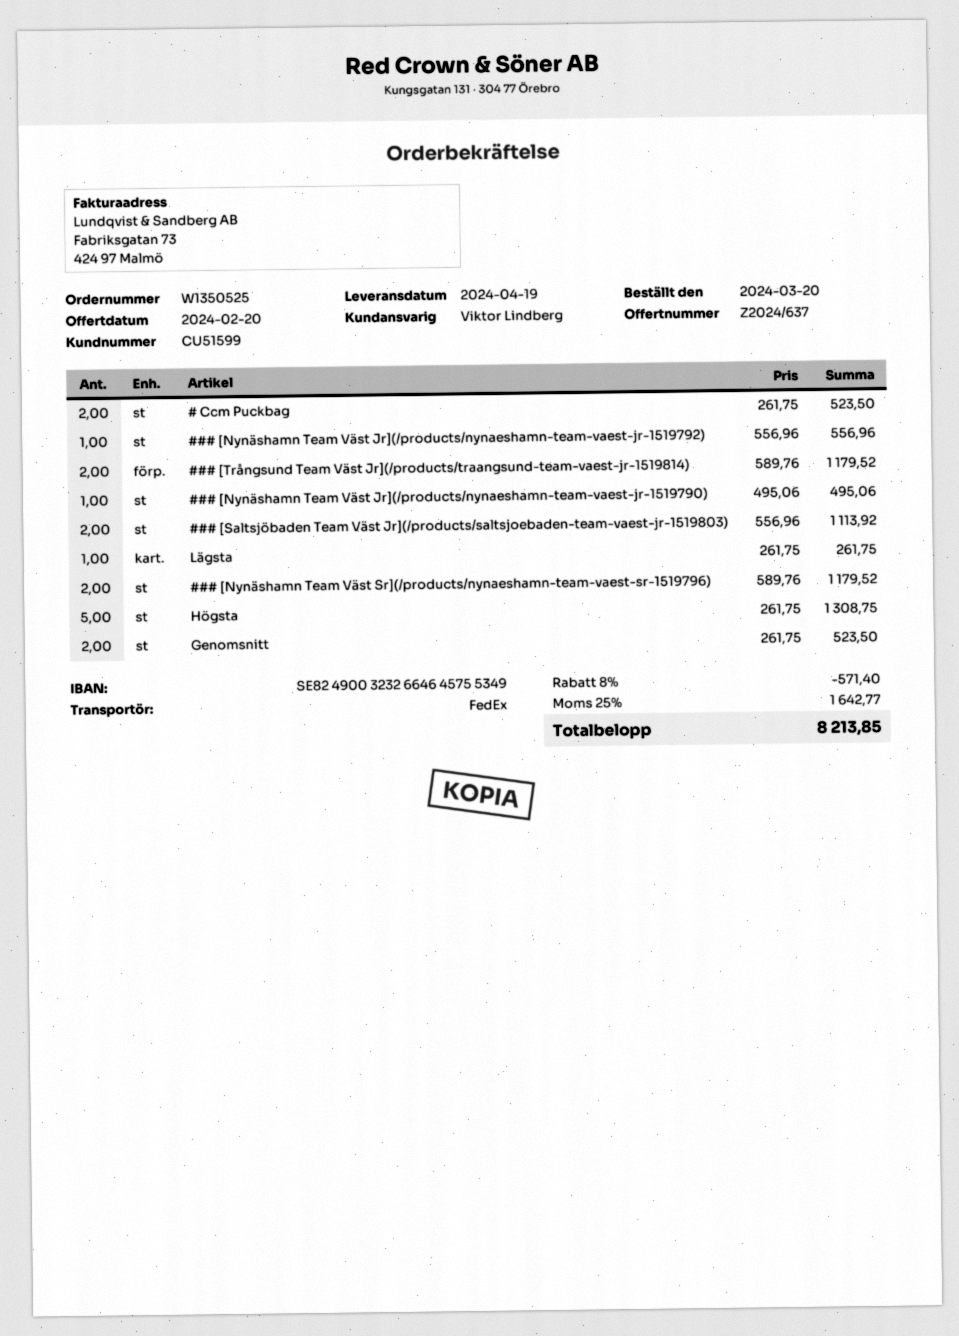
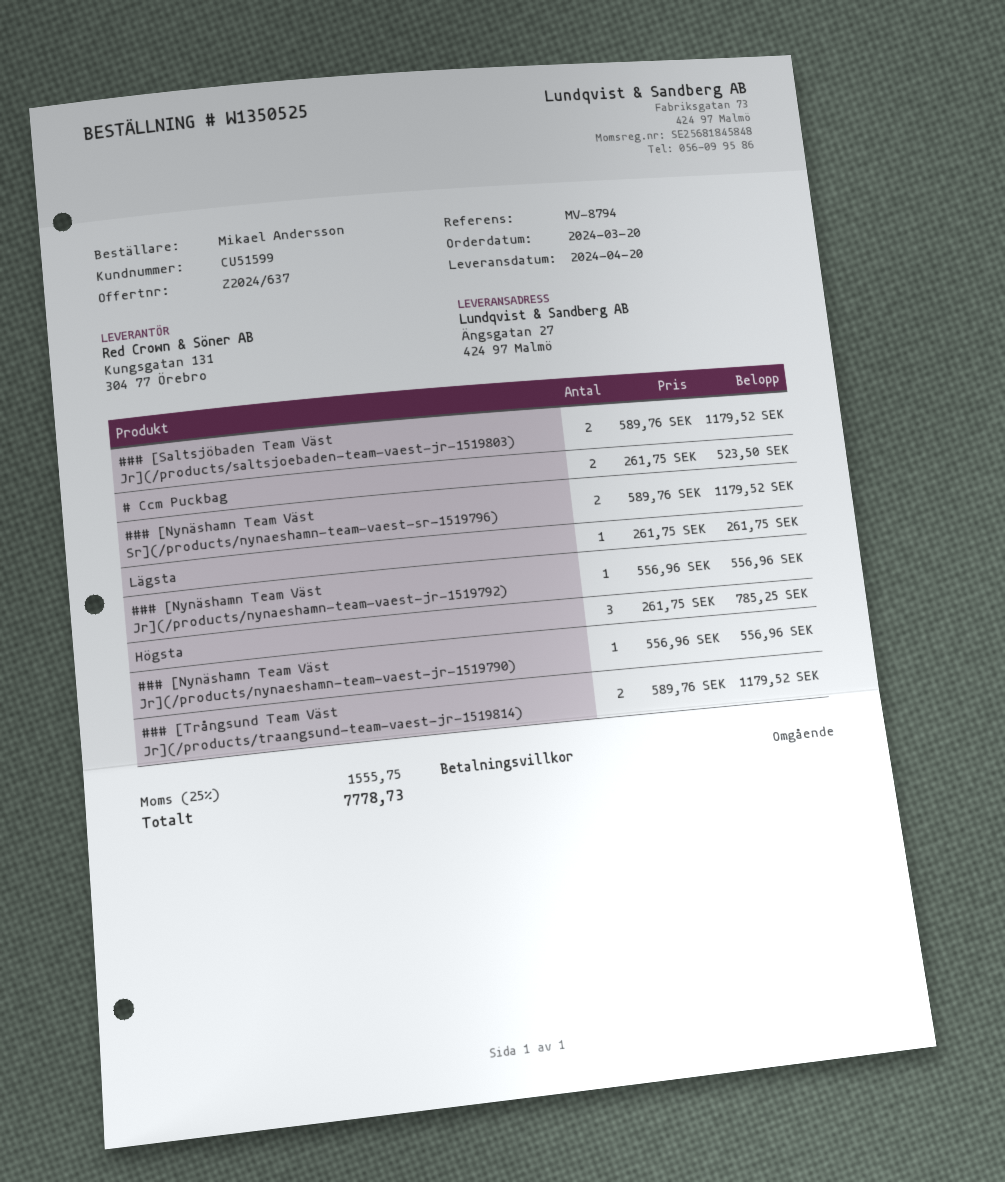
delivery date: 2024-04-19 -> 2024-04-20
### [Nynäshamn Team Väst Jr](/products/nynaeshamn-team-vaest-jr-1519790): 1 x 495.06 = 495.06 -> 1 x 556.96 = 556.96
### [Saltsjöbaden Team Väst Jr](/products/saltsjoebaden-team-vaest-jr-1519803): 2 x 556.96 = 1113.92 -> 2 x 589.76 = 1179.52
Högsta: 5 x 261.75 = 1308.75 -> 3 x 261.75 = 785.25
Genomsnitt: 2 x 261.75 = 523.50 -> none
discount: 8% = 571.40 -> none
tax: 25% = 1642.77 -> 25% = 1555.75
total: 8213.85 -> 7778.73

